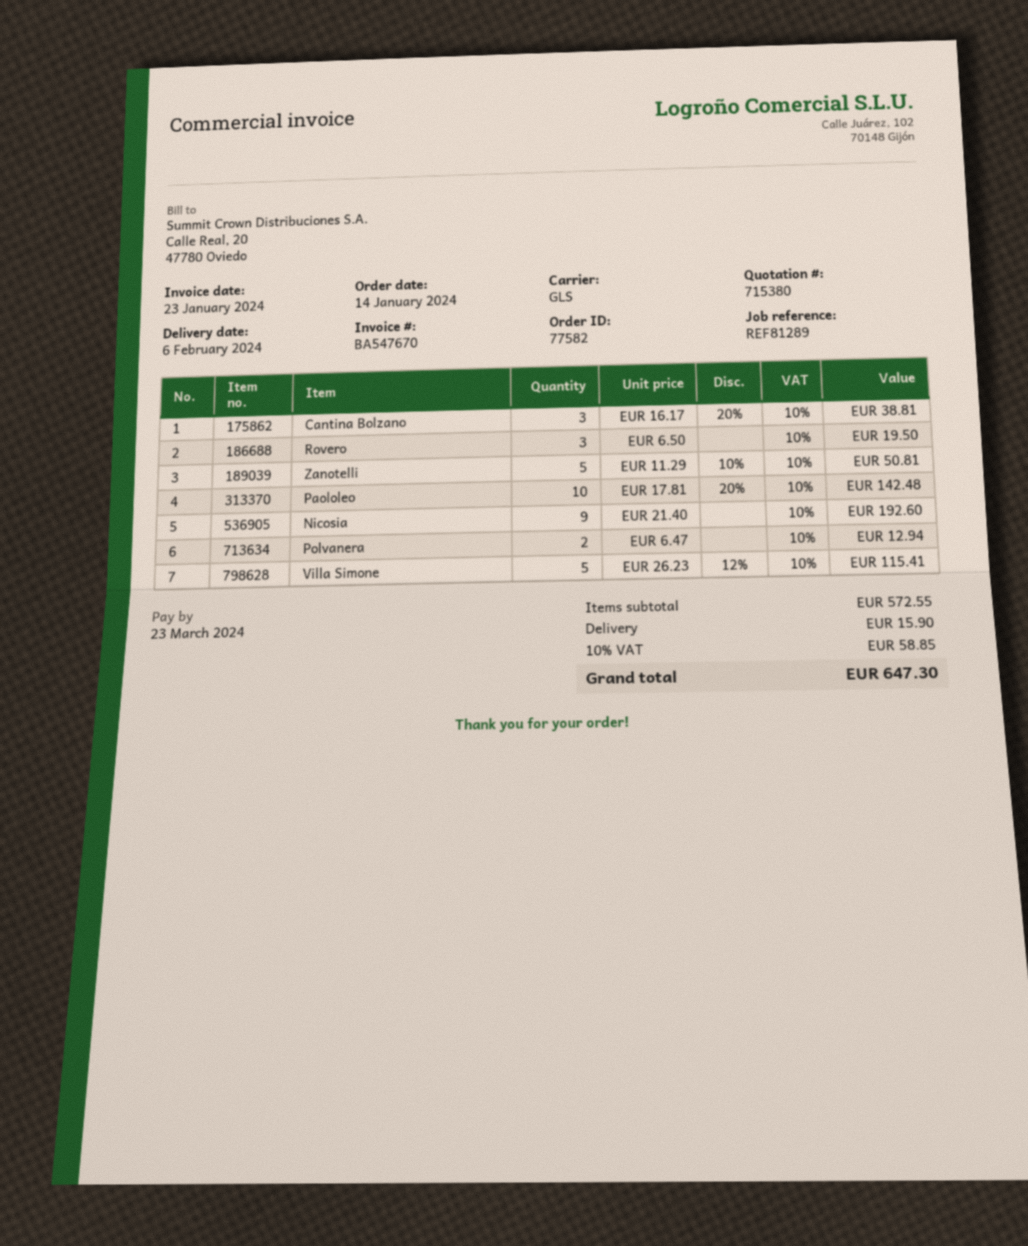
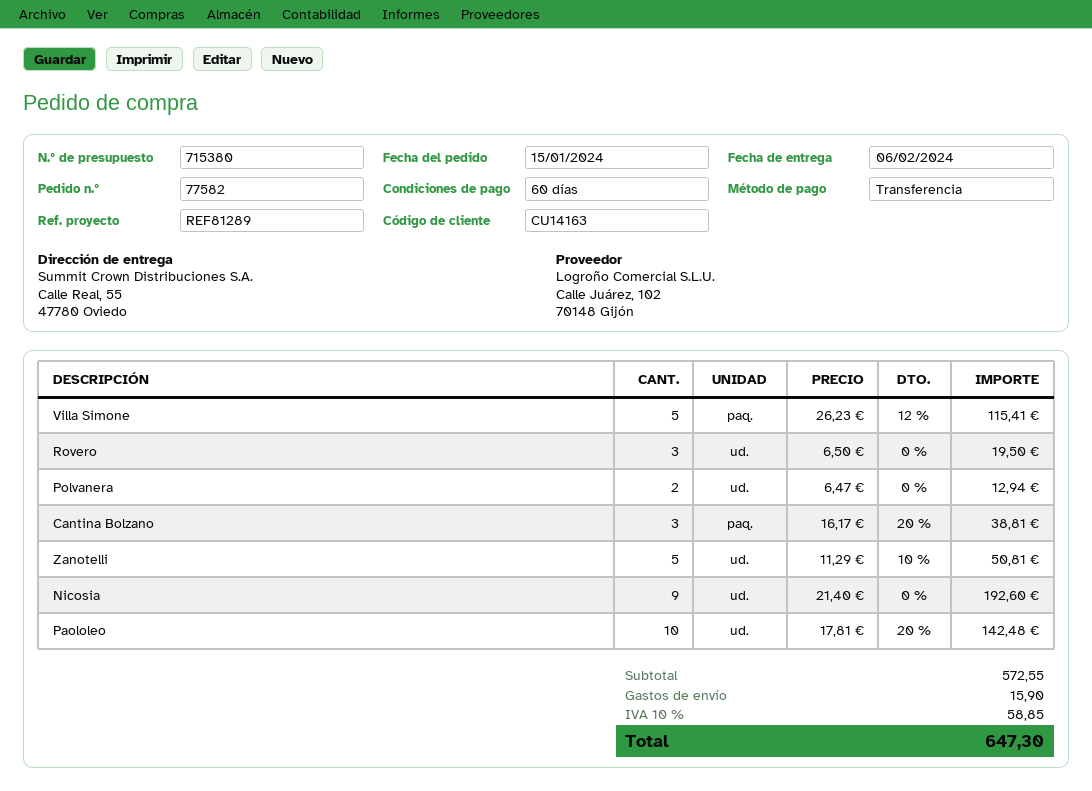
order date: 2024-01-14 -> 2024-01-15

